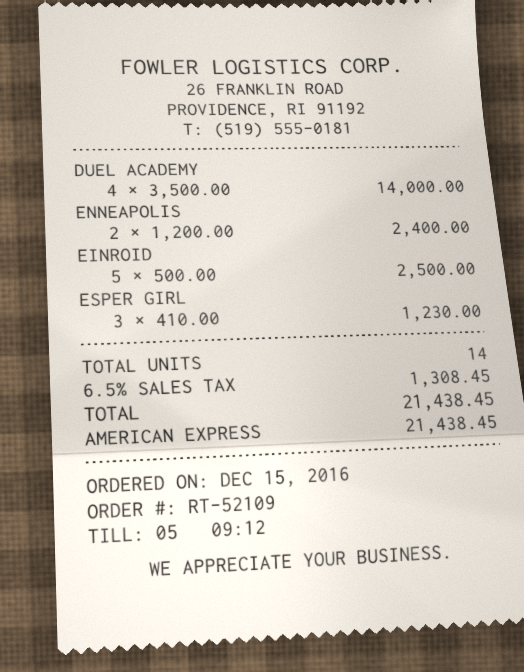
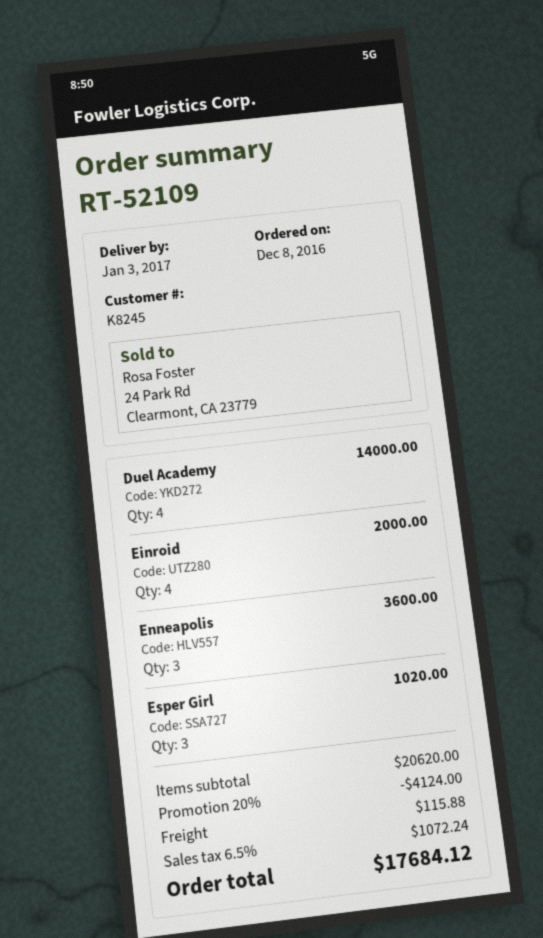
order date: 2016-12-15 -> 2016-12-08
ENNEAPOLIS: 2 for 2400.00 -> 3 for 3600.00
EINROID: 5 for 2500.00 -> 4 for 2000.00
ESPER GIRL: 3 for 1230.00 -> 3 for 1020.00
discount: none -> 20% = 4124.00
shipping: none -> 115.88
tax: 6.5% = 1308.45 -> 6.5% = 1072.24
total: 21438.45 -> 17684.12

